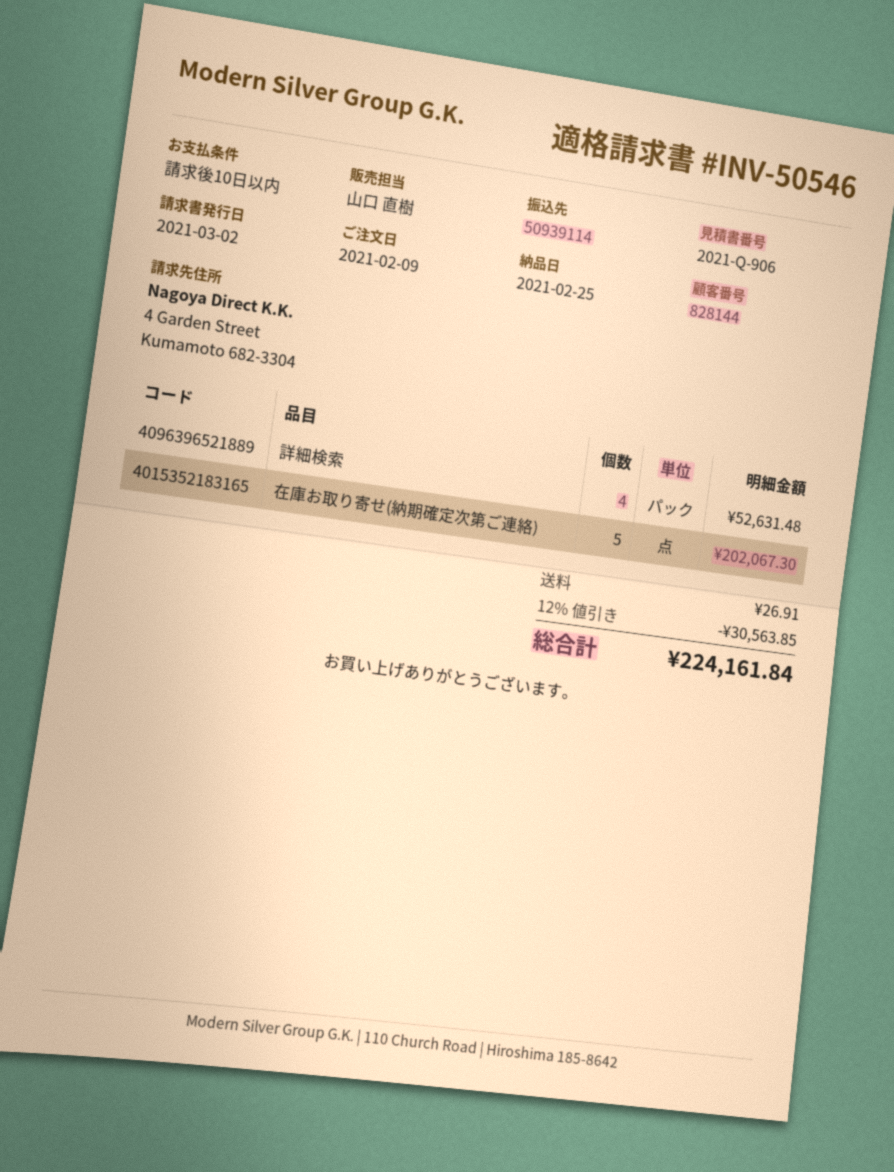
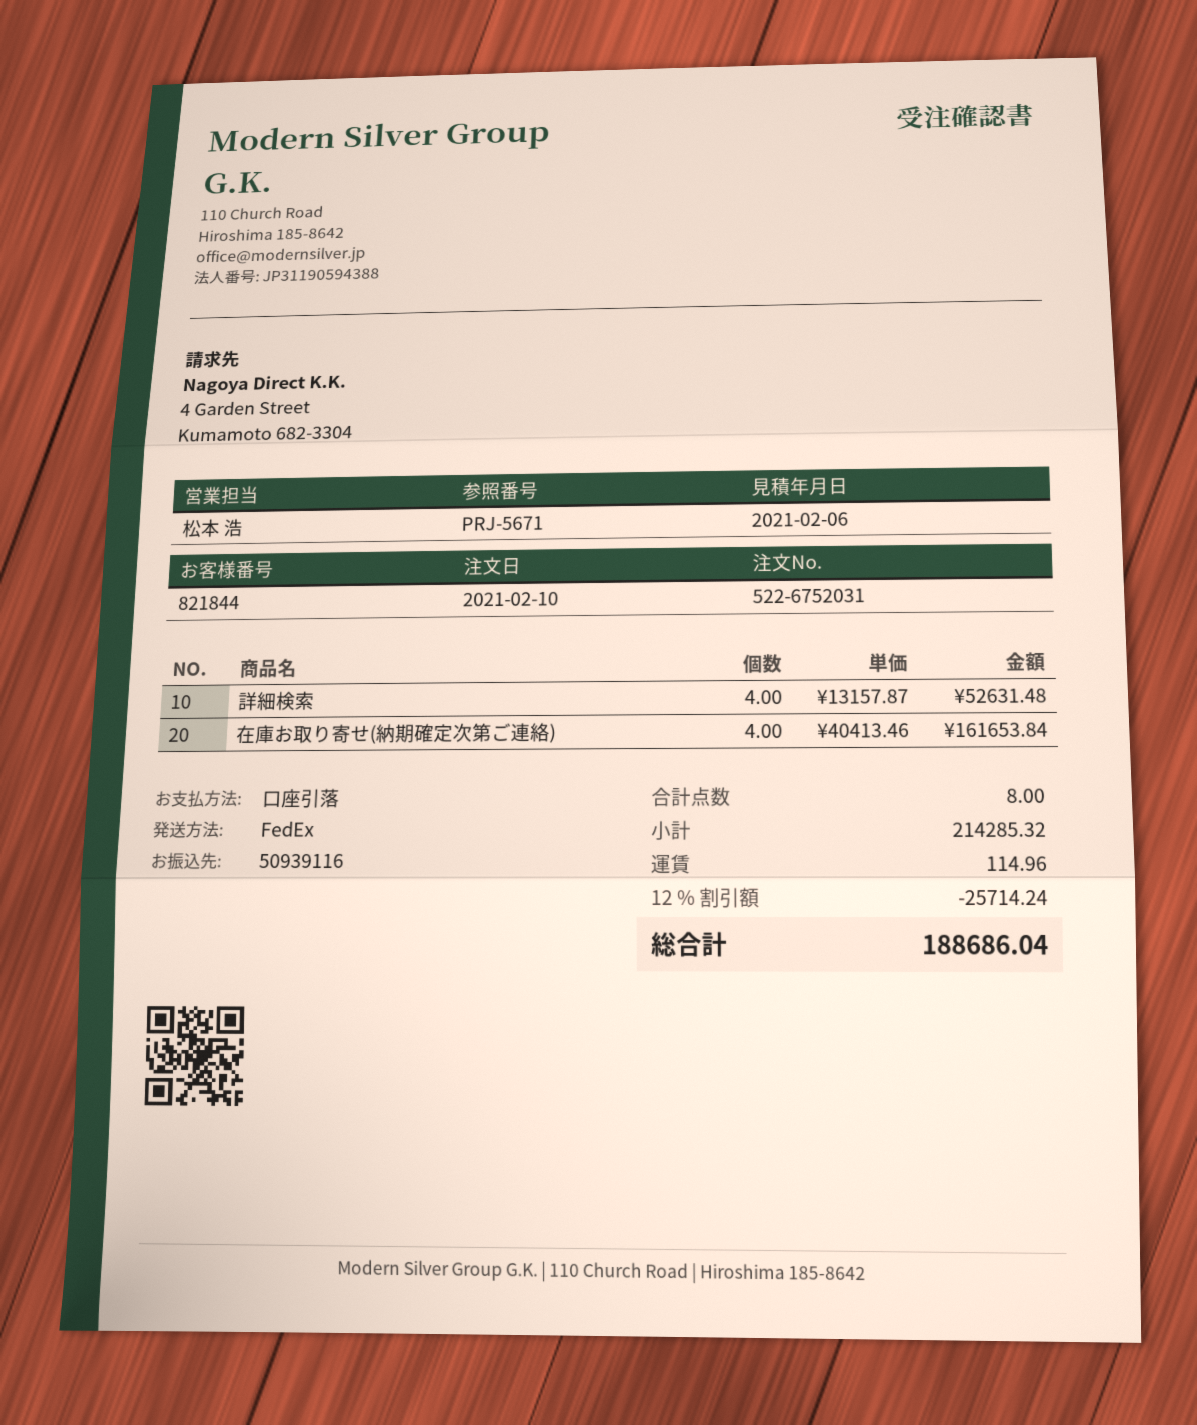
order date: 2021-02-09 -> 2021-02-10
customer number: 828144 -> 821844
sales rep: 山口 直樹 -> 松本 浩
bank account: 50939114 -> 50939116
在庫お取り寄せ(納期確定次第ご連絡): 5 for 202067.30 -> 4 for 161653.84
discount: 12% = 30563.85 -> 12% = 25714.24
shipping: 26.91 -> 114.96
total: 224161.84 -> 188686.04

